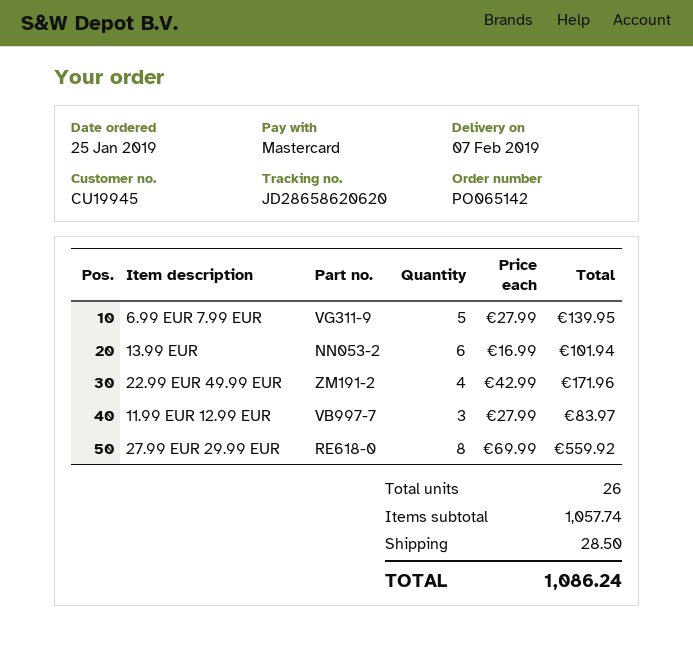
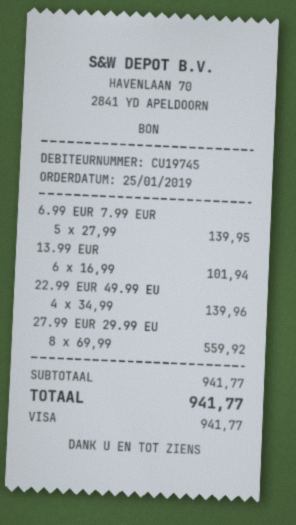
customer number: CU19945 -> CU19745
payment method: Mastercard -> Visa
22.99 EUR 49.99 EUR: 4 x 42.99 = 171.96 -> 4 x 34.99 = 139.96
11.99 EUR 12.99 EUR: 3 x 27.99 = 83.97 -> none
subtotal: 1057.74 -> 941.77
shipping: 28.50 -> none
total: 1086.24 -> 941.77

